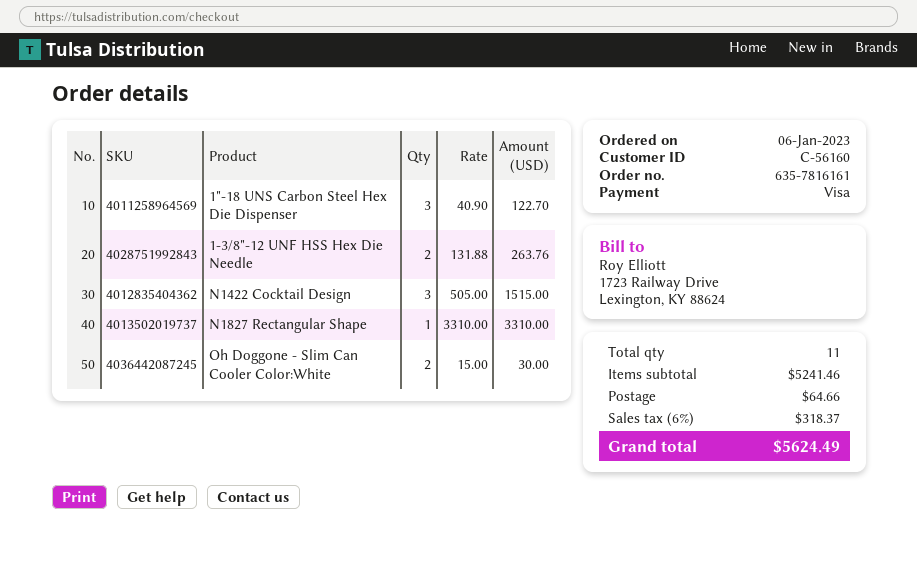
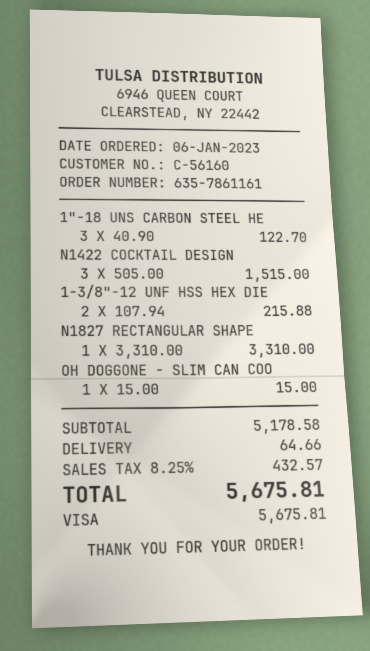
order number: 635-7816161 -> 635-7861161
1-3/8"-12 UNF HSS Hex Die Needle: 2 x 131.88 = 263.76 -> 2 x 107.94 = 215.88
Oh Doggone - Slim Can Cooler Color:White: 2 x 15.00 = 30.00 -> 1 x 15.00 = 15.00
subtotal: 5241.46 -> 5178.58
tax: 6% = 318.37 -> 8.25% = 432.57
total: 5624.49 -> 5675.81

